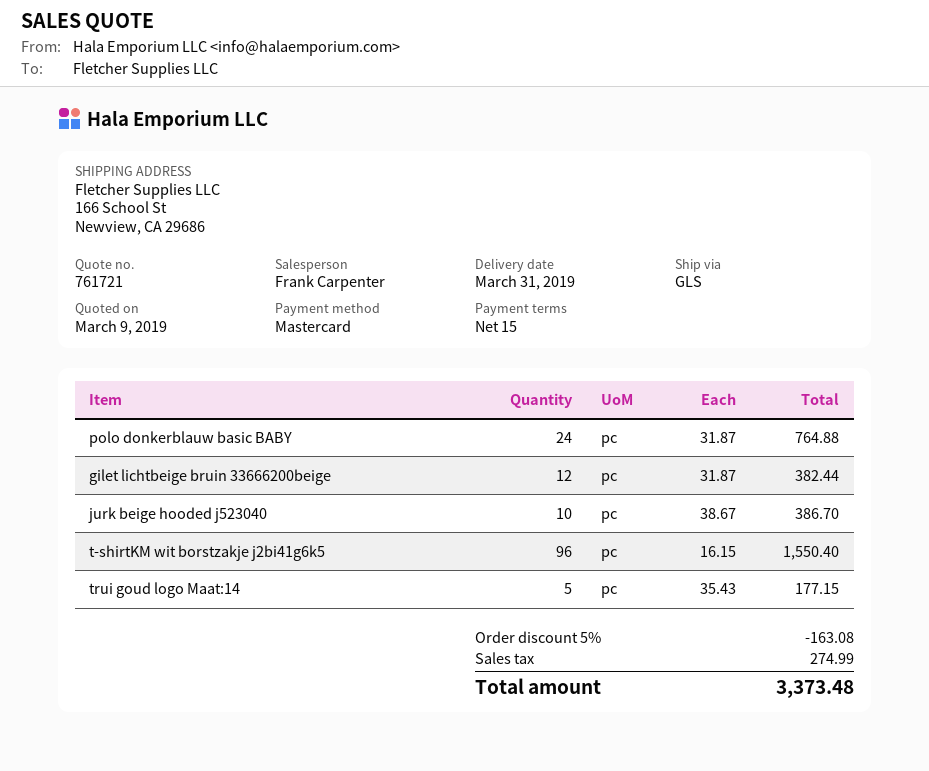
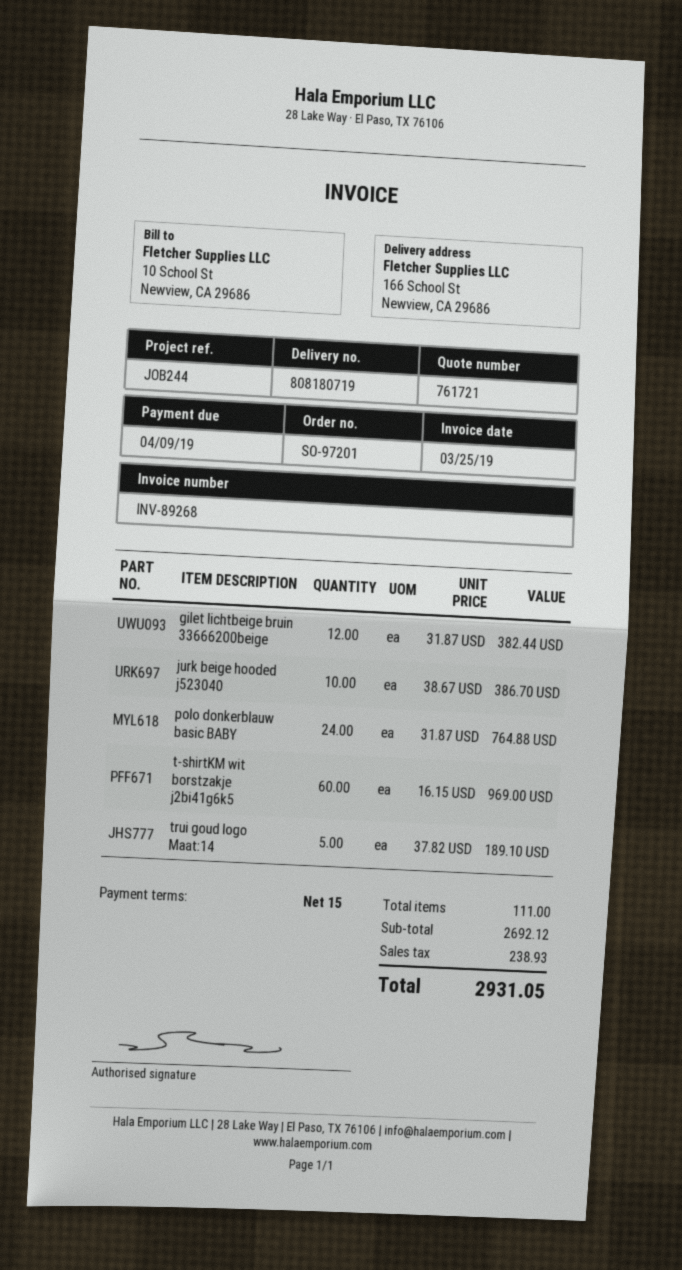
t-shirtKM wit borstzakje j2bi41g6k5: 96 x 16.15 = 1550.40 -> 60 x 16.15 = 969.00
trui goud logo Maat:14: 5 x 35.43 = 177.15 -> 5 x 37.82 = 189.10
discount: 5% = 163.08 -> none
tax: 274.99 -> 238.93
total: 3373.48 -> 2931.05

